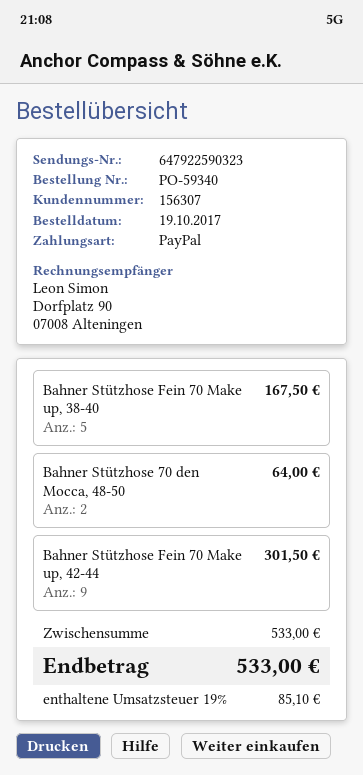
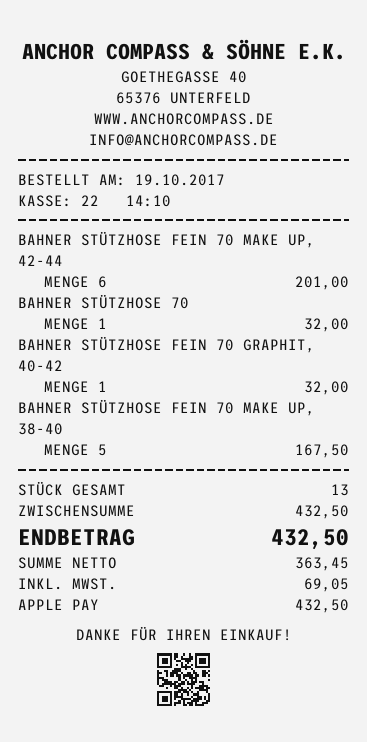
payment method: PayPal -> Apple Pay
Bahner Stützhose 70 den Mocca, 48-50: 2 for 64.00 -> 1 for 32.00
Bahner Stützhose Fein 70 Make up, 42-44: 9 for 301.50 -> 6 for 201.00
BAHNER STÜTZHOSE FEIN 70 GRAPHIT, 40-42: none -> 1 for 32.00
subtotal: 533.00 -> 432.50
tax: 85.10 -> 69.05
total: 533.00 -> 432.50

